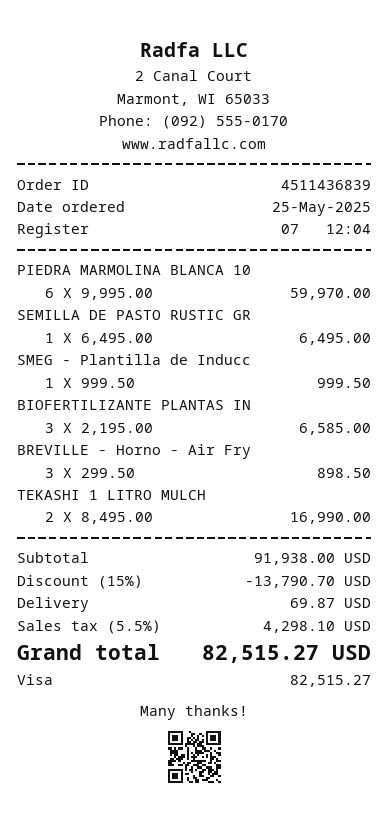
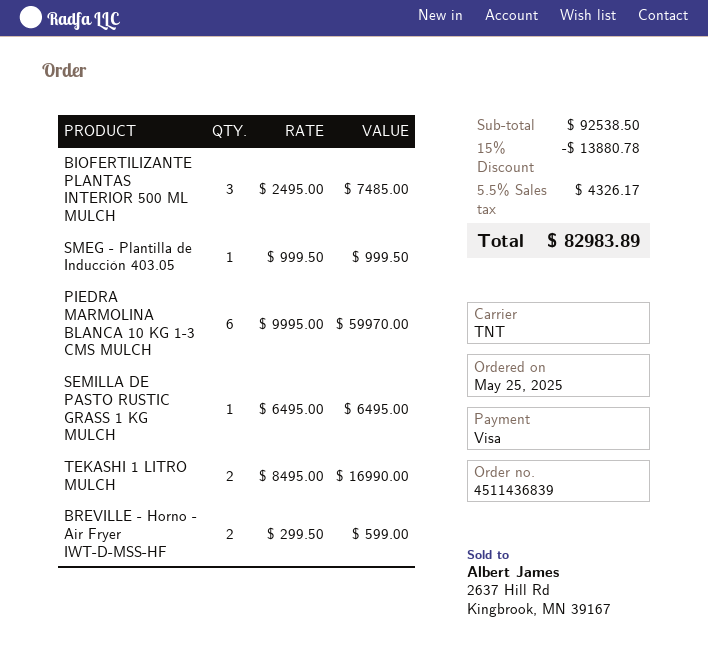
BIOFERTILIZANTE PLANTAS IN: 3 x 2195.00 = 6585.00 -> 3 x 2495.00 = 7485.00
BREVILLE - Horno - Air Fry: 3 x 299.50 = 898.50 -> 2 x 299.50 = 599.00
subtotal: 91938.00 -> 92538.50
discount: 15% = 13790.70 -> 15% = 13880.78
shipping: 69.87 -> none
tax: 5.5% = 4298.10 -> 5.5% = 4326.17
total: 82515.27 -> 82983.89

